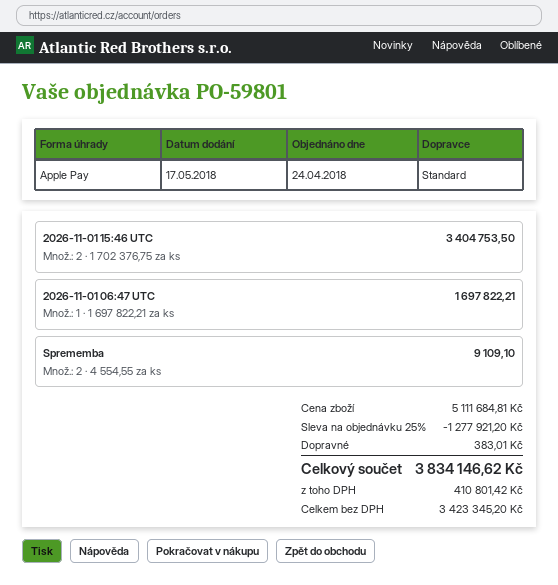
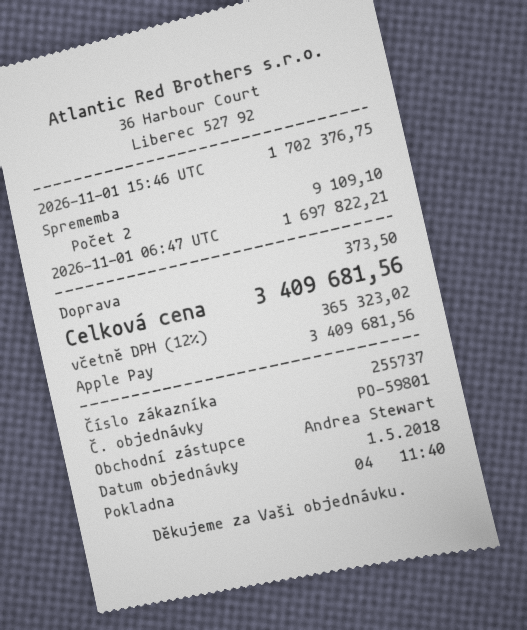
order date: 2018-04-24 -> 2018-05-01
2026-11-01 15:46 UTC: 2 for 3404753.50 -> 1 for 1702376.75
discount: 25% = 1277921.20 -> none
shipping: 383.01 -> 373.50
tax: 410801.42 -> 365323.02
total: 3834146.62 -> 3409681.56

